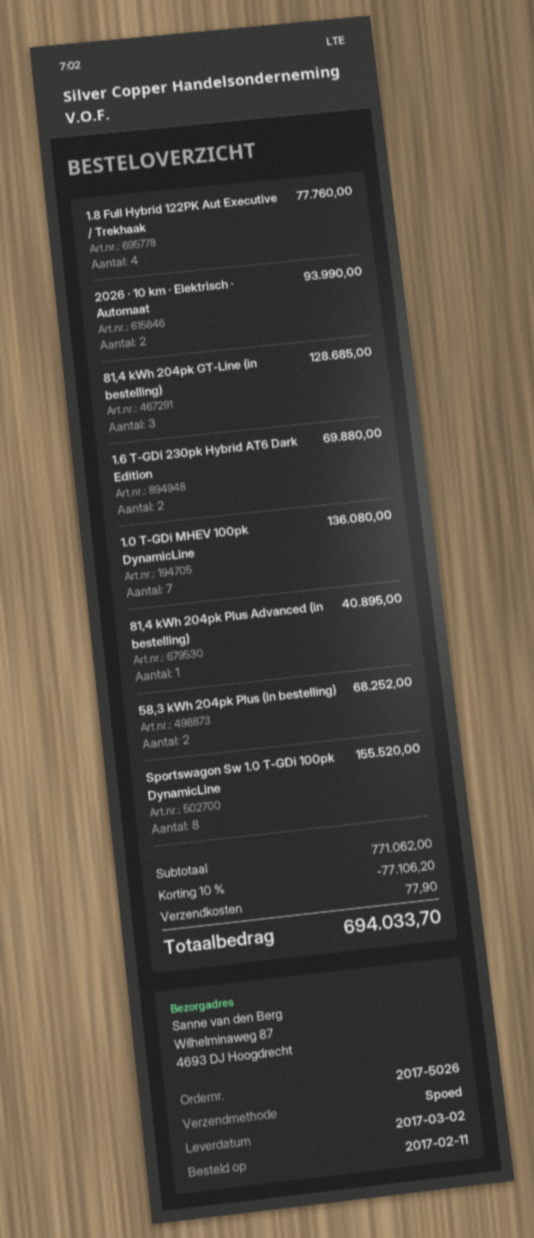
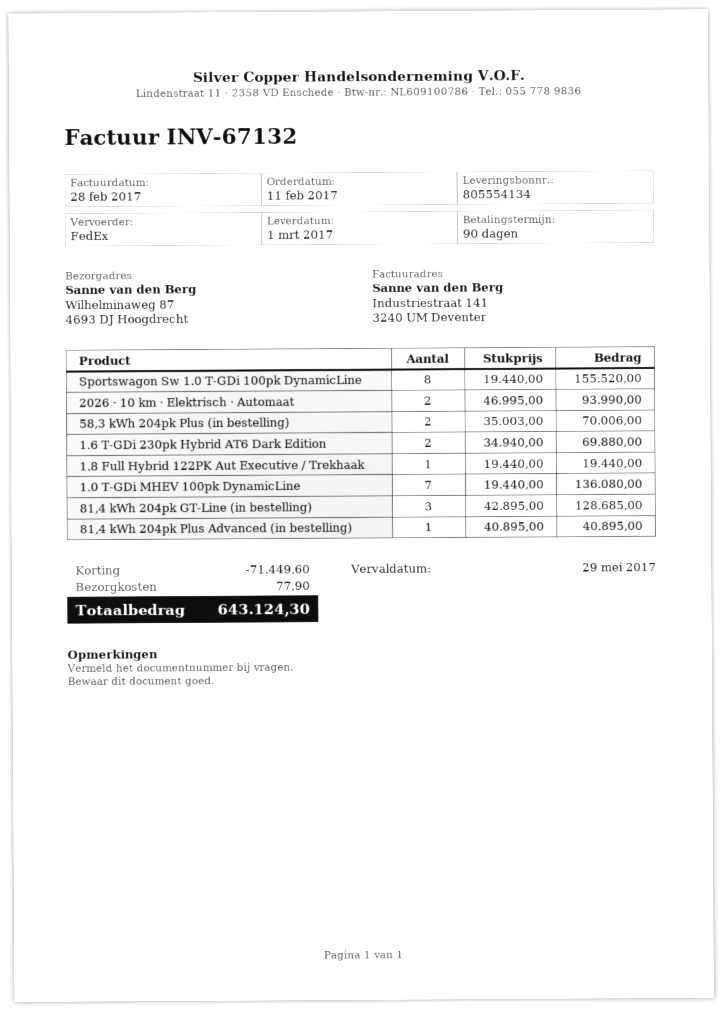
delivery date: 2017-03-02 -> 2017-03-01
shipping method: express -> FedEx
1.8 Full Hybrid 122PK Aut Executive / Trekhaak: 4 for 77760.00 -> 1 for 19440.00
58,3 kWh 204pk Plus (in bestelling): 2 for 68252.00 -> 2 for 70006.00
discount: 77106.20 -> 71449.60
total: 694033.70 -> 643124.30

